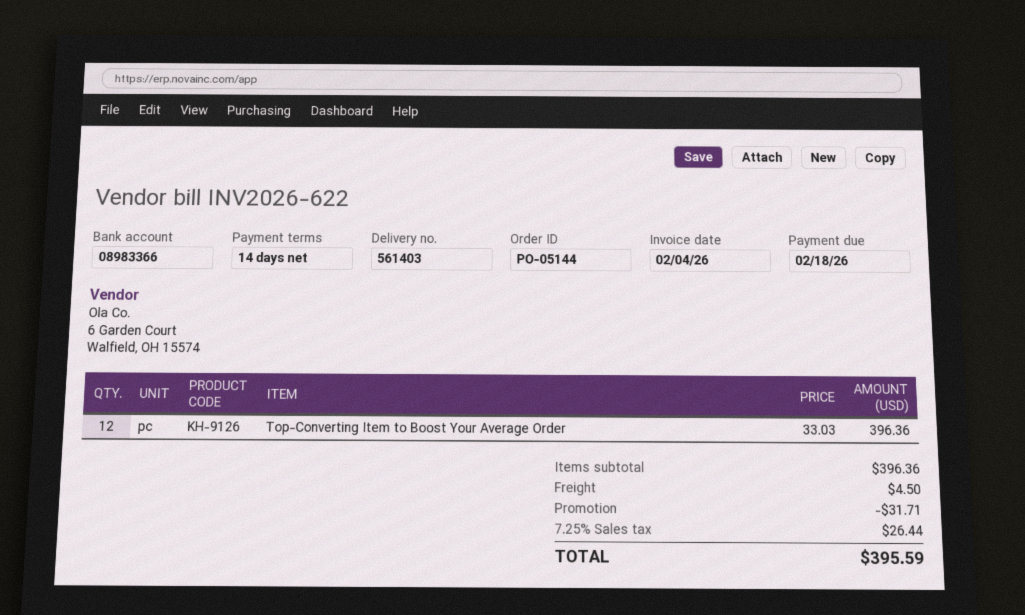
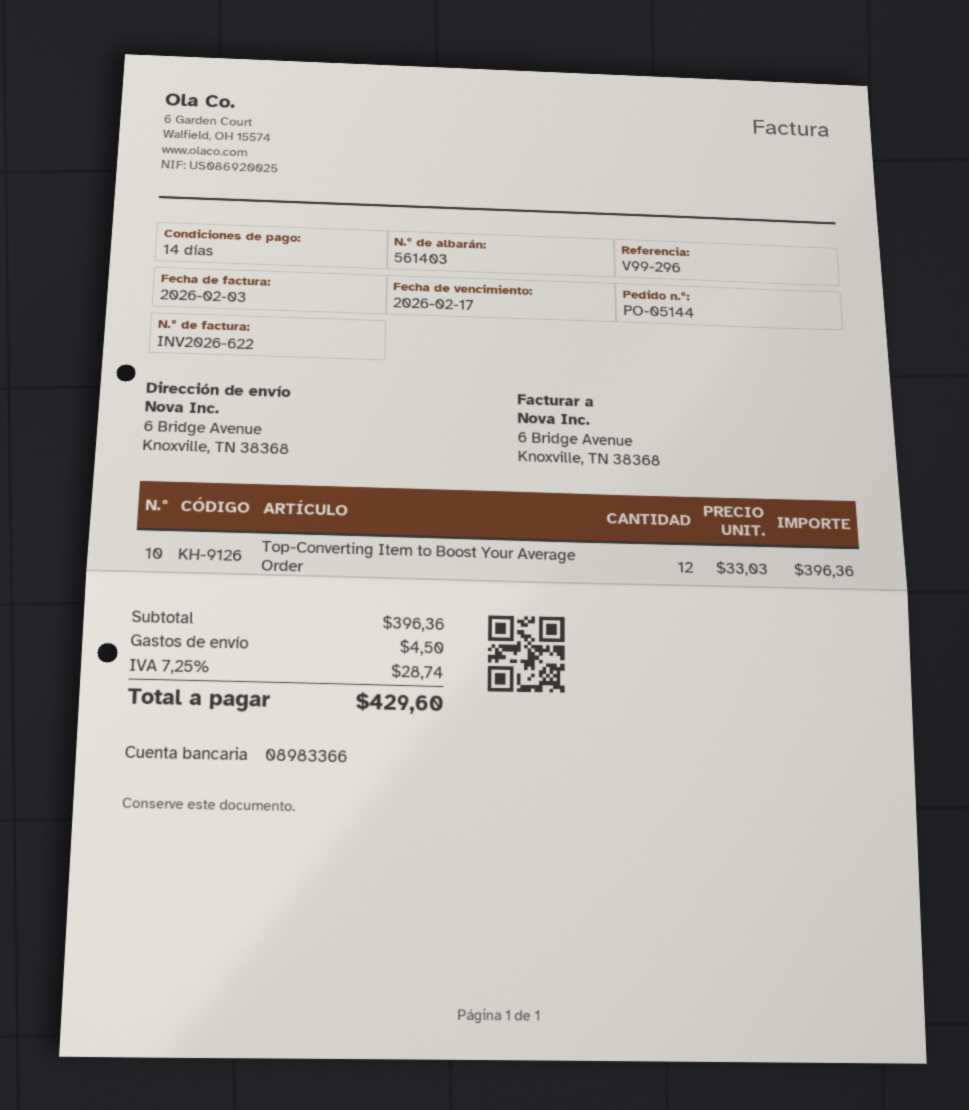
invoice date: 2026-02-04 -> 2026-02-03
due date: 2026-02-18 -> 2026-02-17
discount: 31.71 -> none
tax: 7.25% = 26.44 -> 7.25% = 28.74
total: 395.59 -> 429.60

